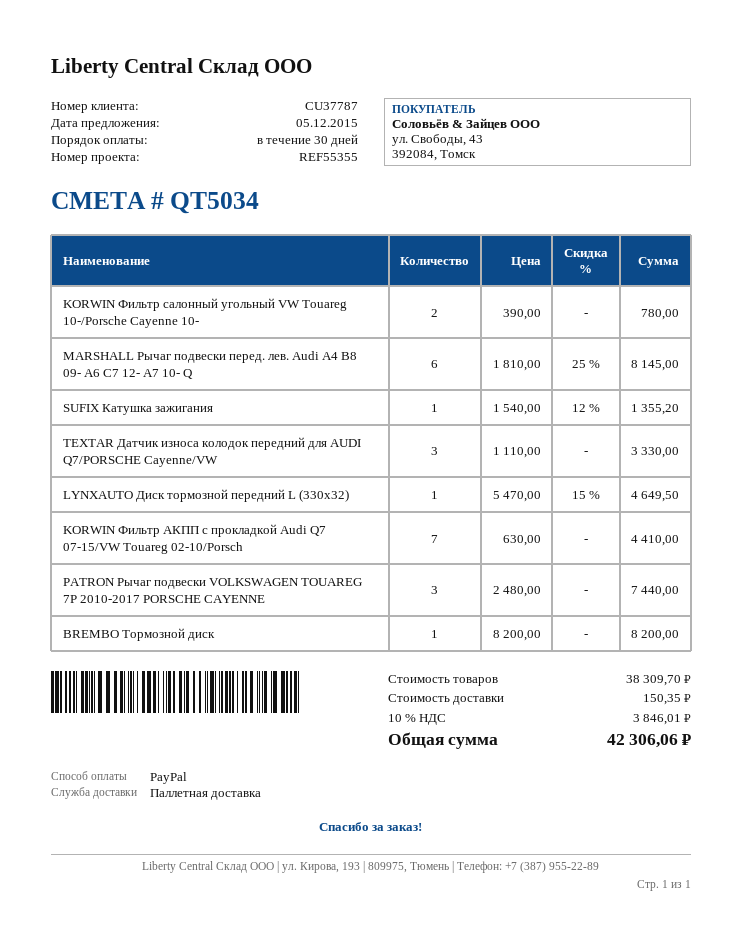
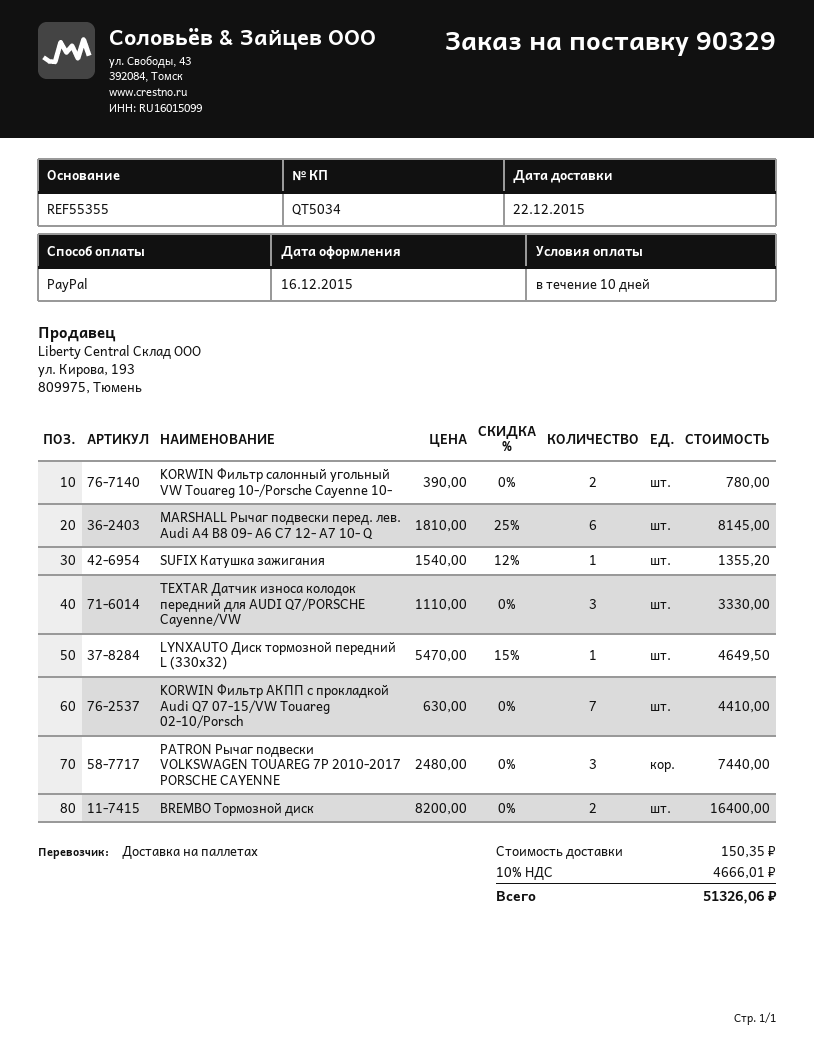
payment terms: 30 days -> 10 days
BREMBO Тормозной диск: 1 x 8200.00 = 8200.00 -> 2 x 8200.00 = 16400.00
tax: 10% = 3846.01 -> 10% = 4666.01
total: 42306.06 -> 51326.06

